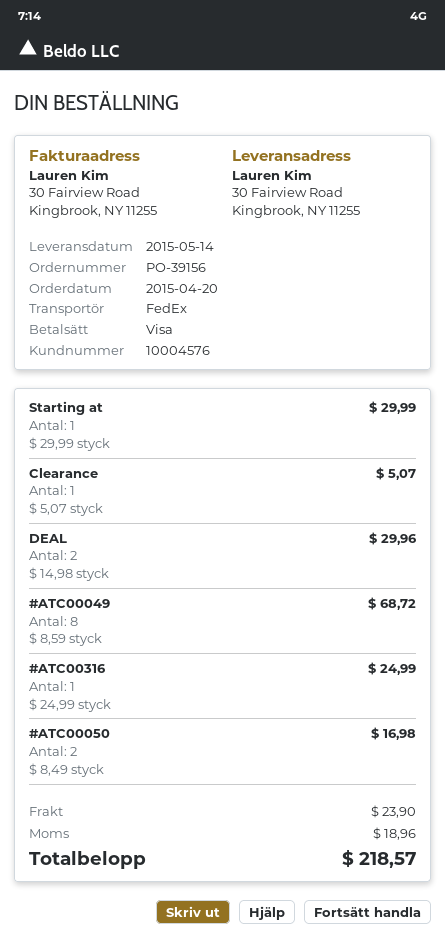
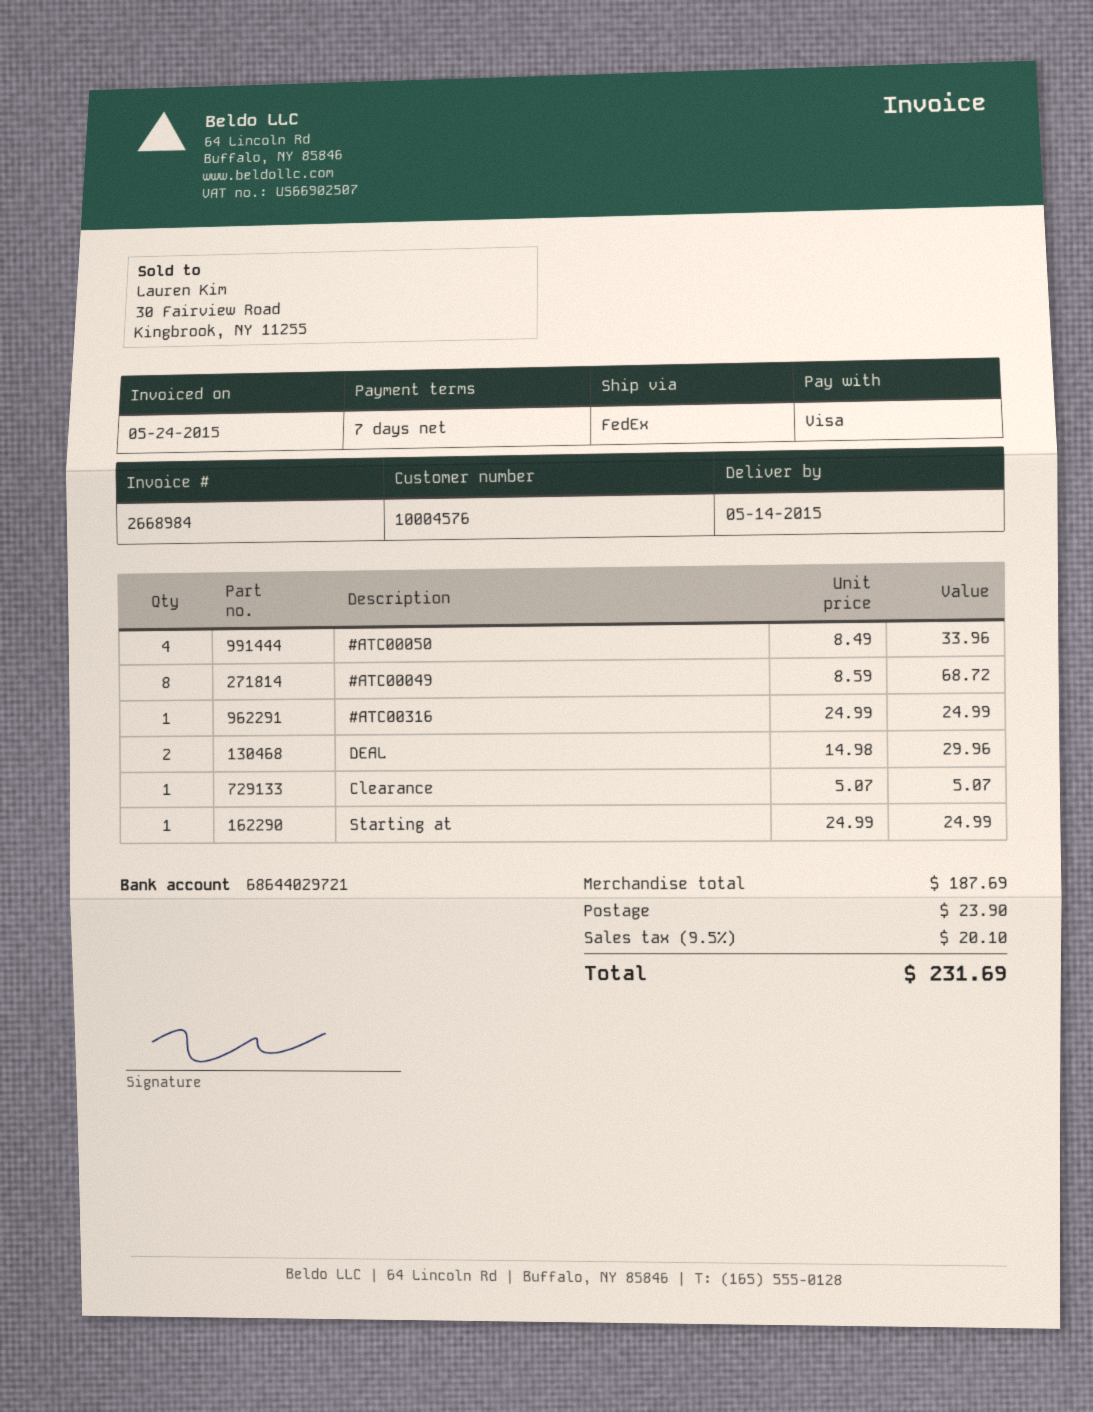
Starting at: 1 x 29.99 = 29.99 -> 1 x 24.99 = 24.99
#ATC00050: 2 x 8.49 = 16.98 -> 4 x 8.49 = 33.96
tax: 18.96 -> 20.10
total: 218.57 -> 231.69

